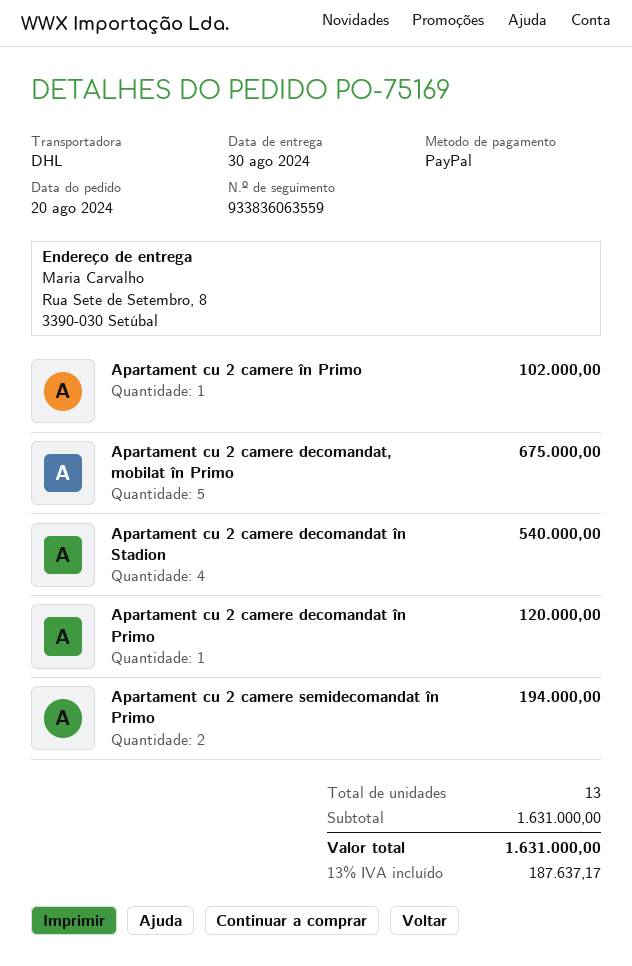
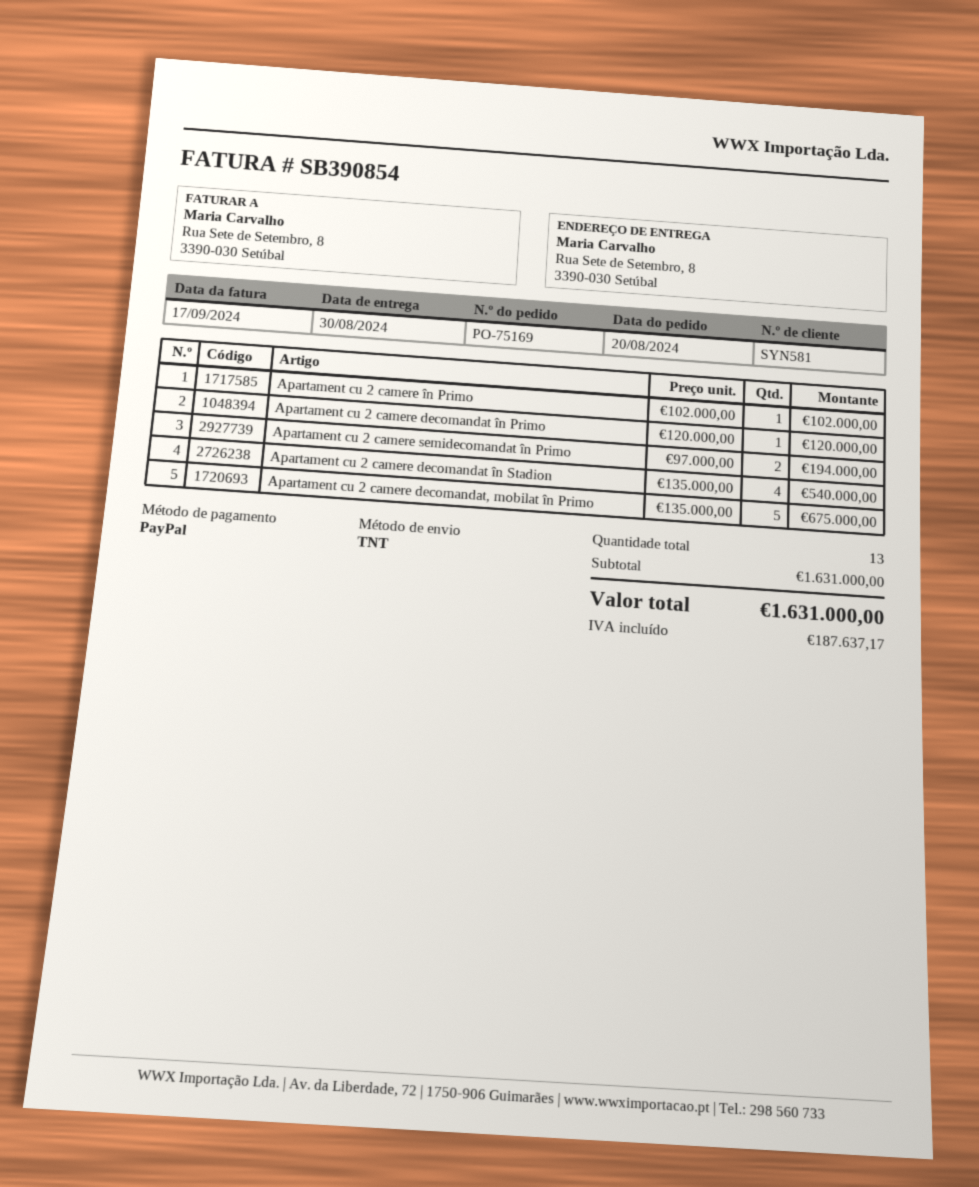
shipping method: DHL -> TNT

